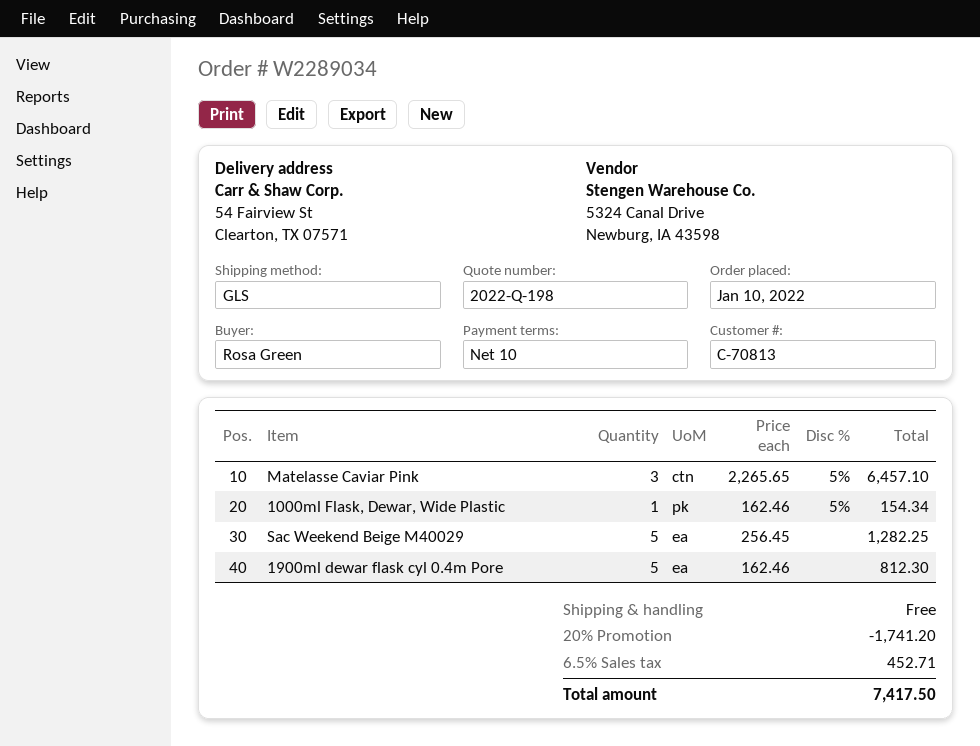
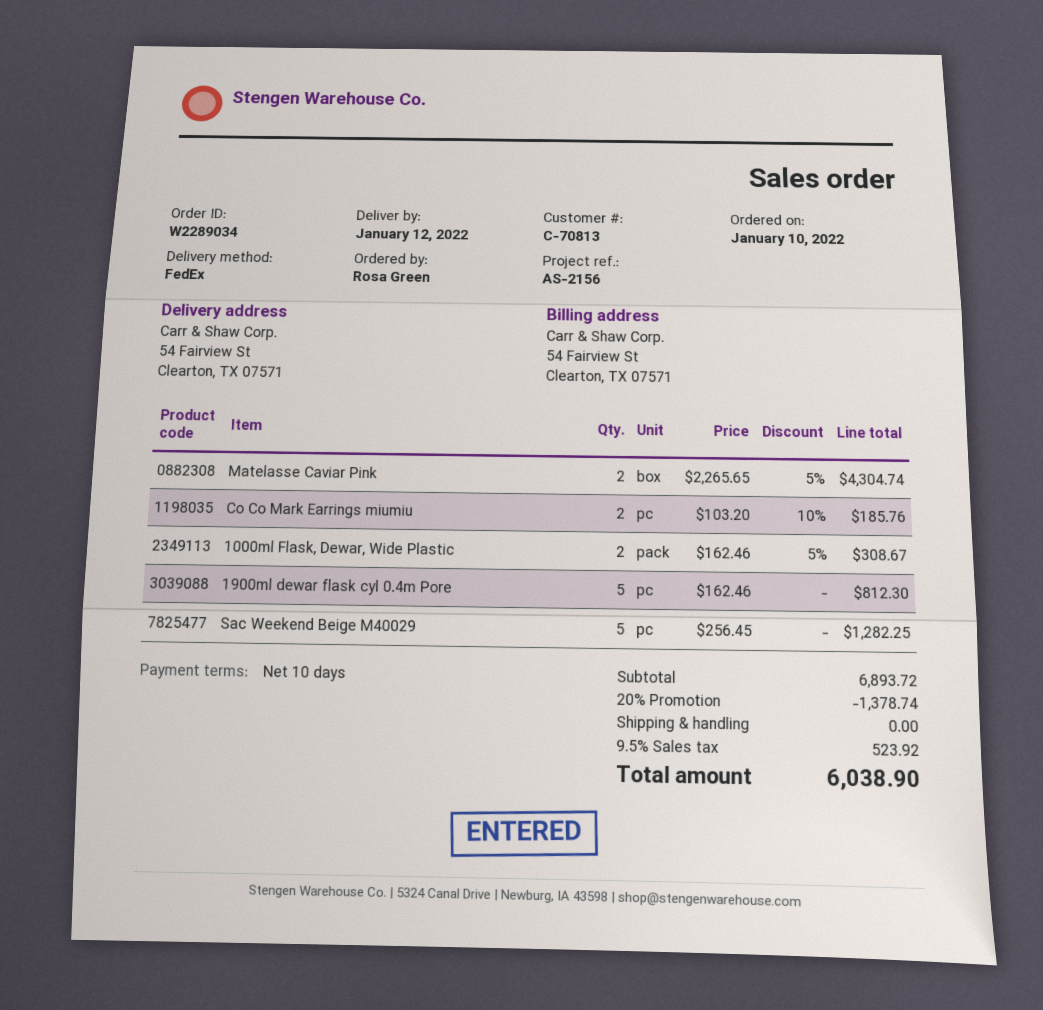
shipping method: GLS -> FedEx
Matelasse Caviar Pink: 3 x 2265.65 - 5% = 6457.10 -> 2 x 2265.65 - 5% = 4304.74
1000ml Flask, Dewar, Wide Plastic: 1 x 162.46 - 5% = 154.34 -> 2 x 162.46 - 5% = 308.67
Co Co Mark Earrings miumiu: none -> 2 x 103.20 - 10% = 185.76
discount: 20% = 1741.20 -> 20% = 1378.74
tax: 6.5% = 452.71 -> 9.5% = 523.92
total: 7417.50 -> 6038.90

